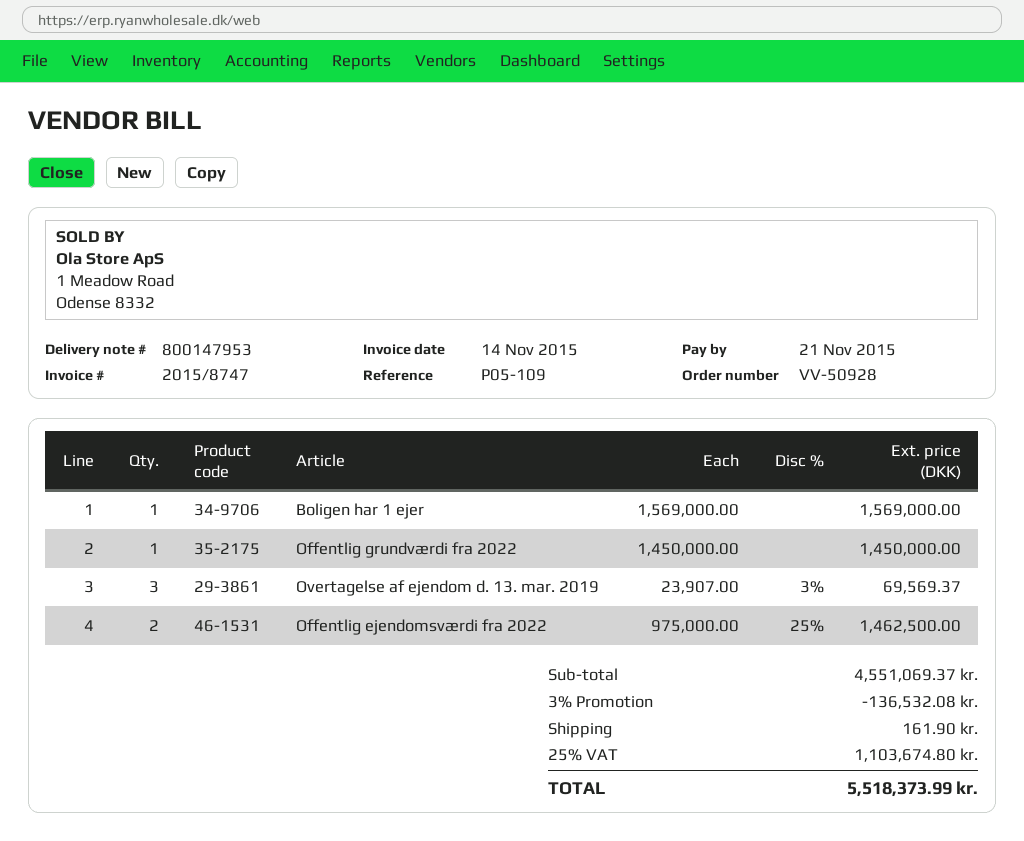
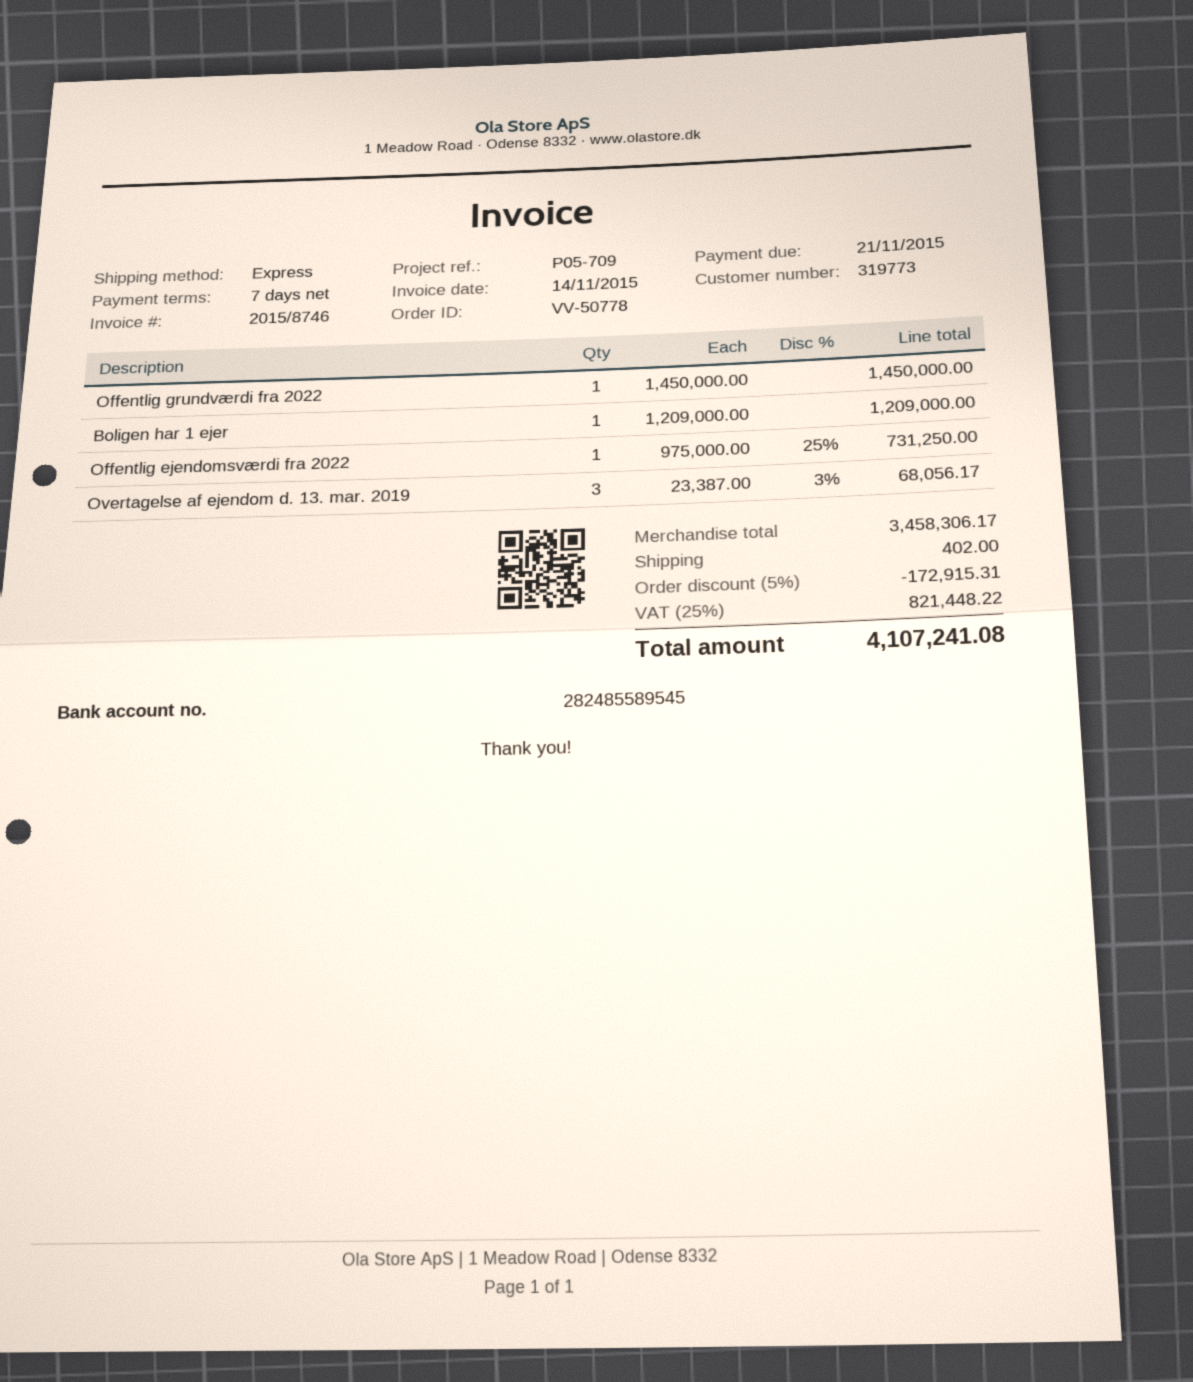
order number: VV-50928 -> VV-50778
invoice number: 2015/8747 -> 2015/8746
reference: P05-109 -> P05-709
Boligen har 1 ejer: 1 x 1569000.00 = 1569000.00 -> 1 x 1209000.00 = 1209000.00
Overtagelse af ejendom d. 13. mar. 2019: 3 x 23907.00 - 3% = 69569.37 -> 3 x 23387.00 - 3% = 68056.17
Offentlig ejendomsværdi fra 2022: 2 x 975000.00 - 25% = 1462500.00 -> 1 x 975000.00 - 25% = 731250.00
subtotal: 4551069.37 -> 3458306.17
discount: 3% = 136532.08 -> 5% = 172915.31
shipping: 161.90 -> 402.00
tax: 25% = 1103674.80 -> 25% = 821448.22
total: 5518373.99 -> 4107241.08

